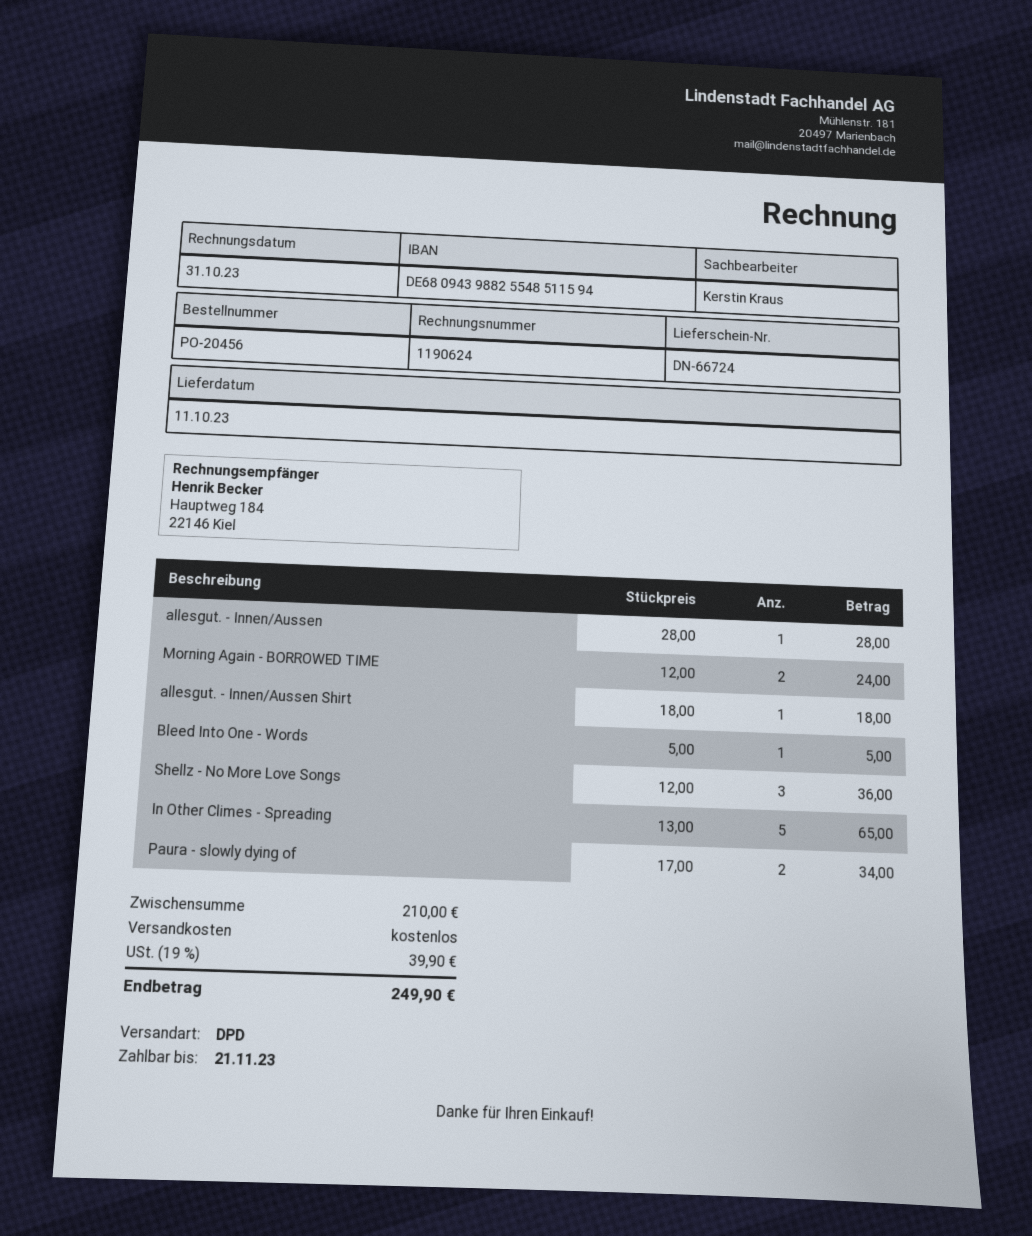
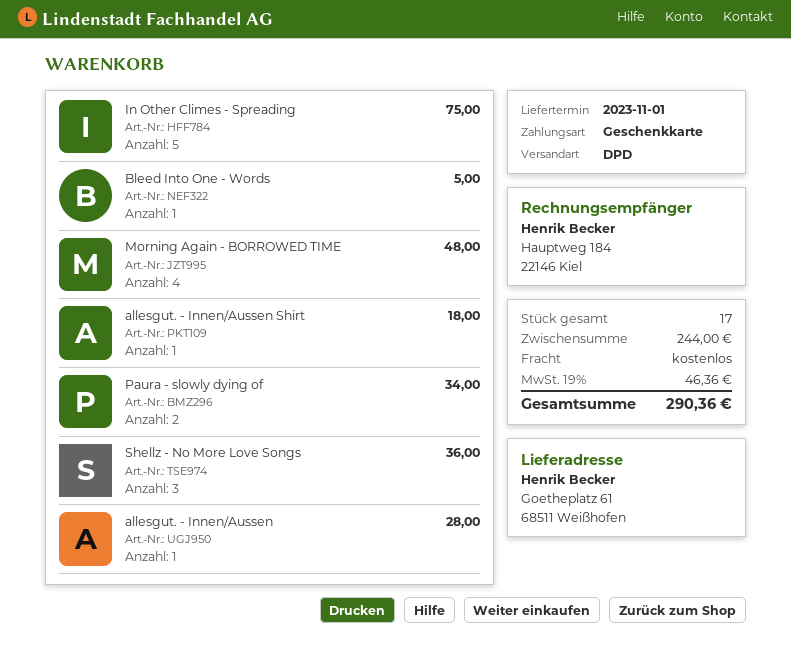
delivery date: 2023-10-11 -> 2023-11-01
Morning Again - BORROWED TIME: 2 for 24.00 -> 4 for 48.00
In Other Climes - Spreading: 5 for 65.00 -> 5 for 75.00
subtotal: 210.00 -> 244.00
tax: 19% = 39.90 -> 19% = 46.36
total: 249.90 -> 290.36

